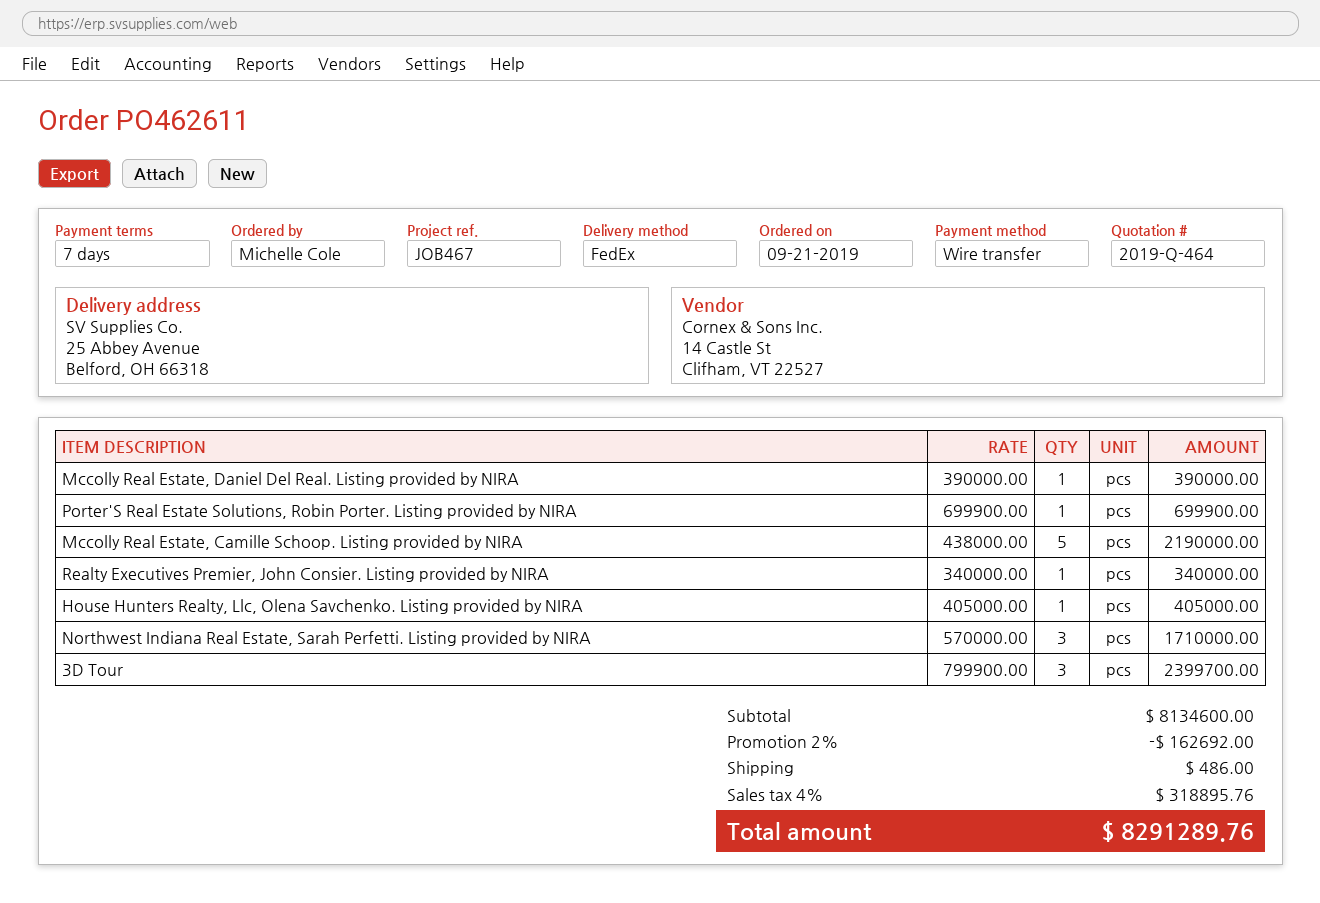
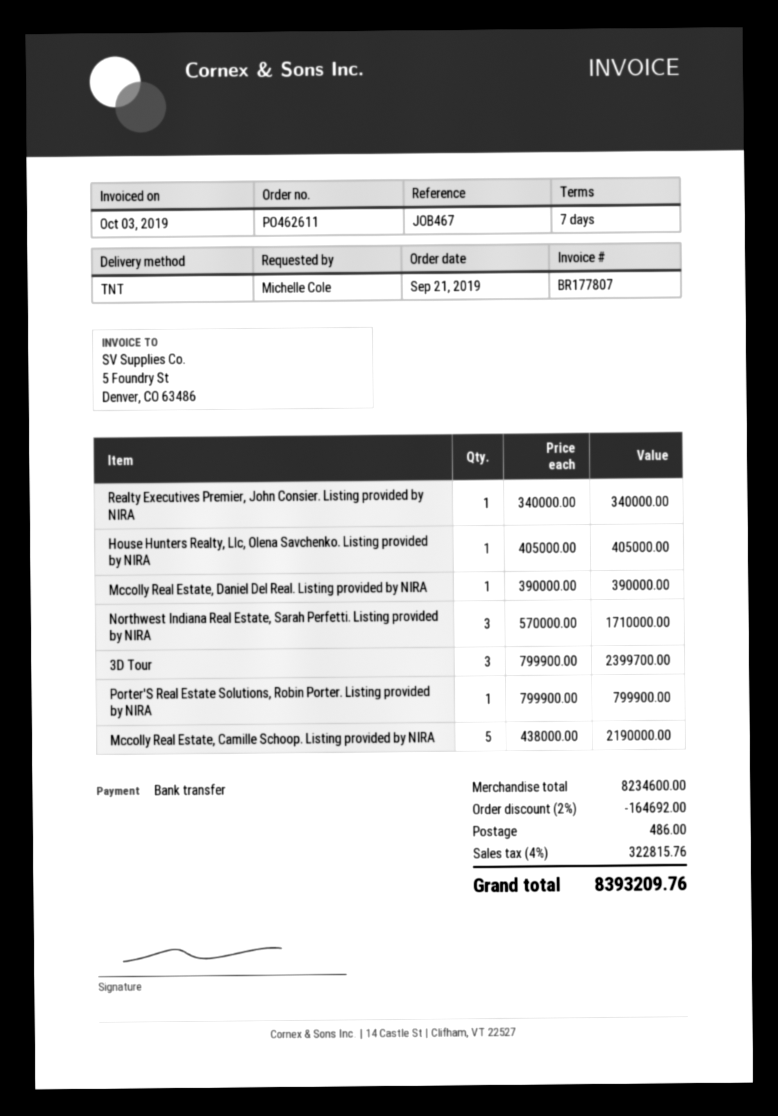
shipping method: FedEx -> TNT
Porter'S Real Estate Solutions, Robin Porter. Listing provided by NIRA: 1 x 699900.00 = 699900.00 -> 1 x 799900.00 = 799900.00
subtotal: 8134600.00 -> 8234600.00
discount: 2% = 162692.00 -> 2% = 164692.00
tax: 4% = 318895.76 -> 4% = 322815.76
total: 8291289.76 -> 8393209.76

